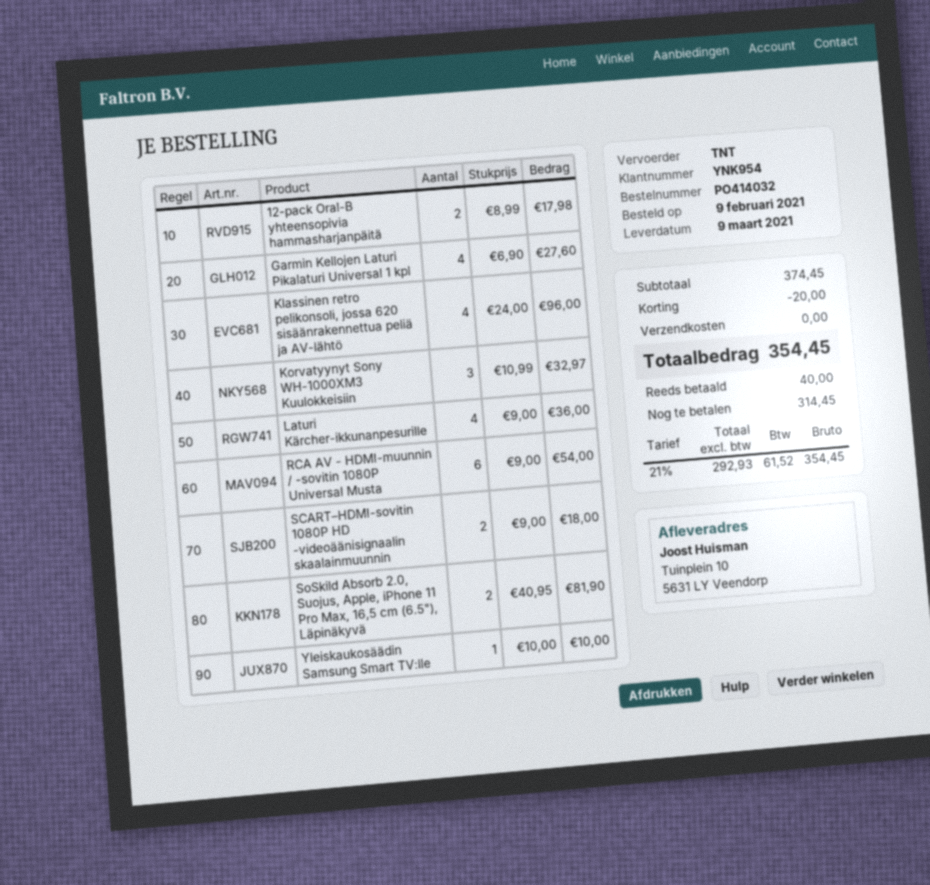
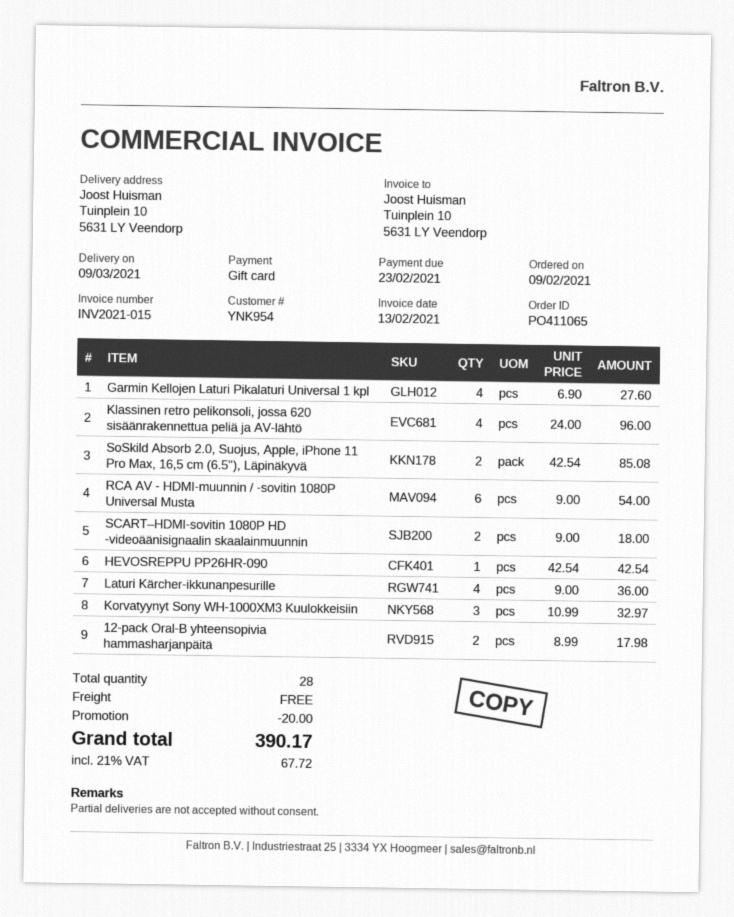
order number: PO414032 -> PO411065
SoSkild Absorb 2.0, Suojus, Apple, iPhone 11 Pro Max, 16,5 cm (6.5"), Läpinäkyvä: 2 x 40.95 = 81.90 -> 2 x 42.54 = 85.08
Yleiskaukosäädin Samsung Smart TV:lle: 1 x 10.00 = 10.00 -> none
HEVOSREPPU PP26HR-090: none -> 1 x 42.54 = 42.54
tax: 21% = 61.52 -> 21% = 67.72
total: 354.45 -> 390.17

